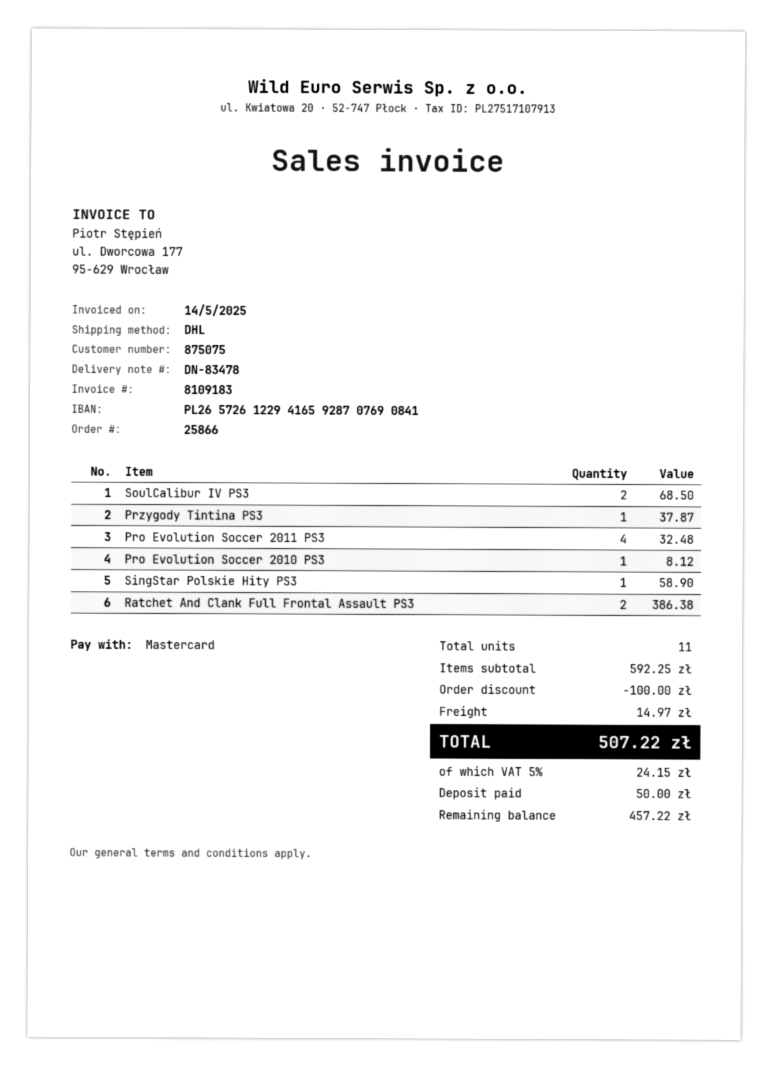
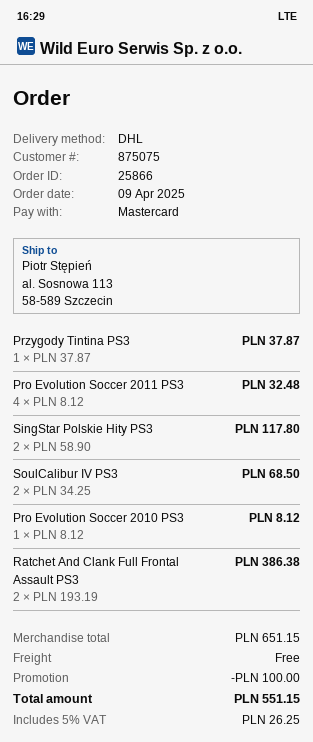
SingStar Polskie Hity PS3: 1 for 58.90 -> 2 for 117.80
subtotal: 592.25 -> 651.15
shipping: 14.97 -> 0.00
tax: 5% = 24.15 -> 5% = 26.25
total: 507.22 -> 551.15

